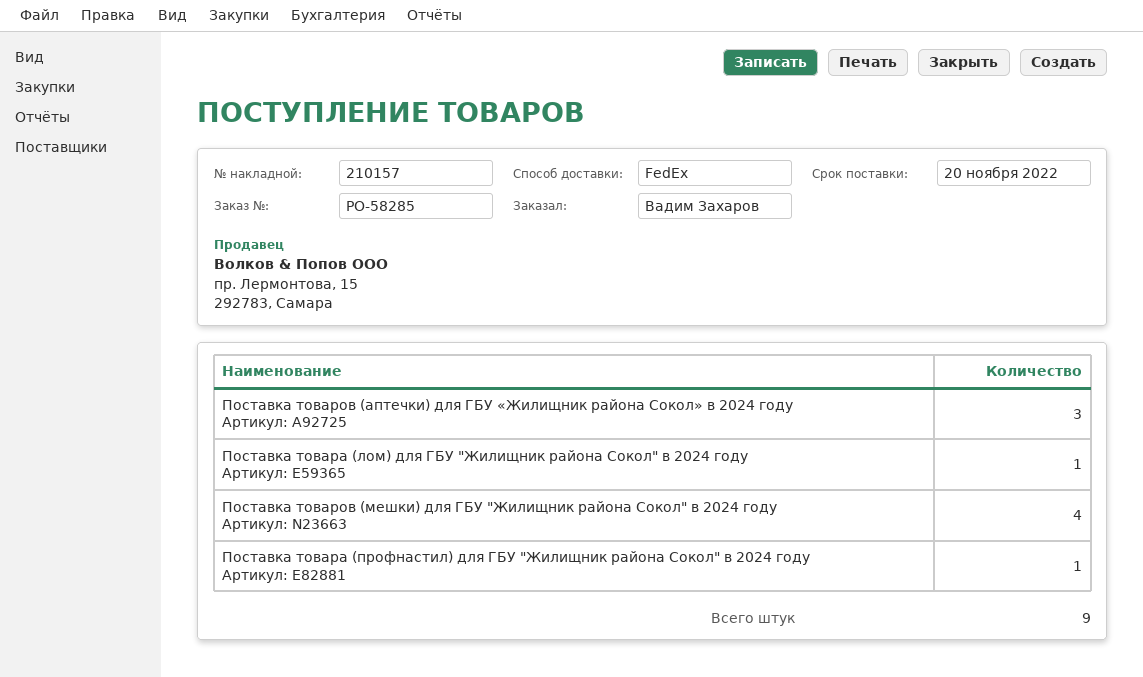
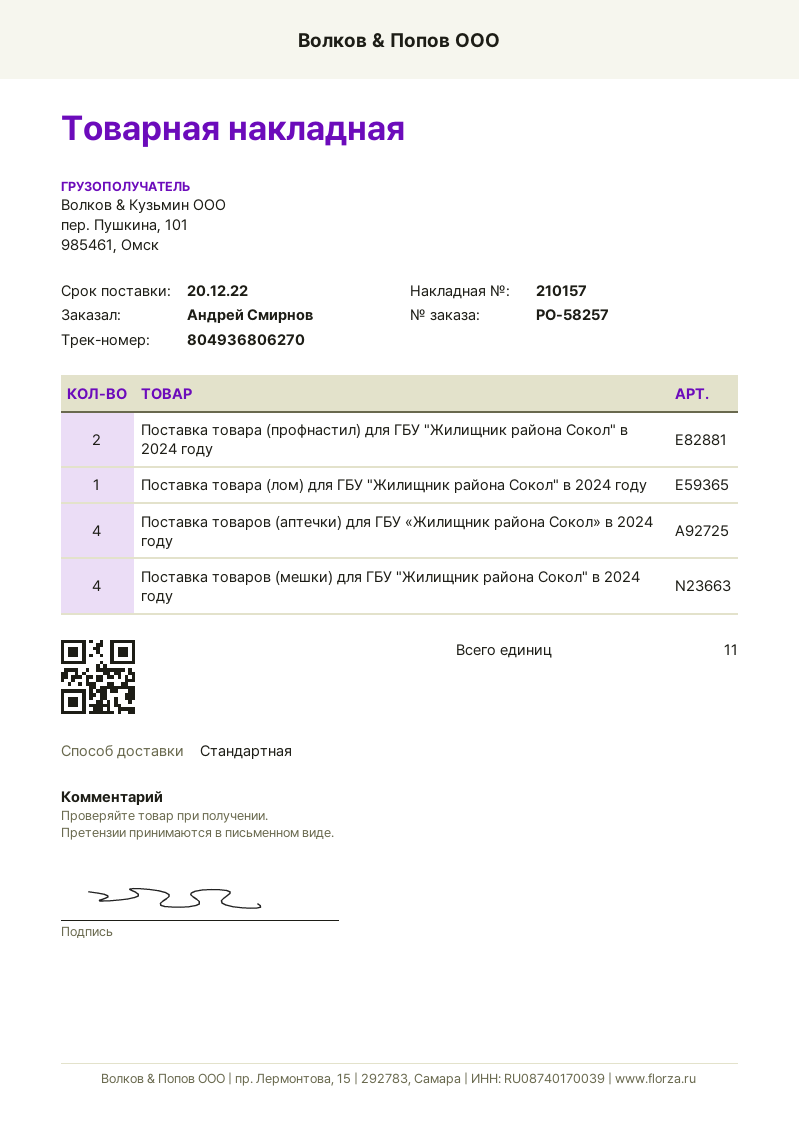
order number: PO-58285 -> PO-58257
delivery date: 2022-11-20 -> 2022-12-20
ordered by: Вадим Захаров -> Андрей Смирнов
shipping method: FedEx -> standard
Поставка товаров (аптечки) для ГБУ «Жилищник района Сокол» в 2024 году: 3 -> 4
Поставка товара (профнастил) для ГБУ "Жилищник района Сокол" в 2024 году: 1 -> 2
total quantity: 9 -> 11

